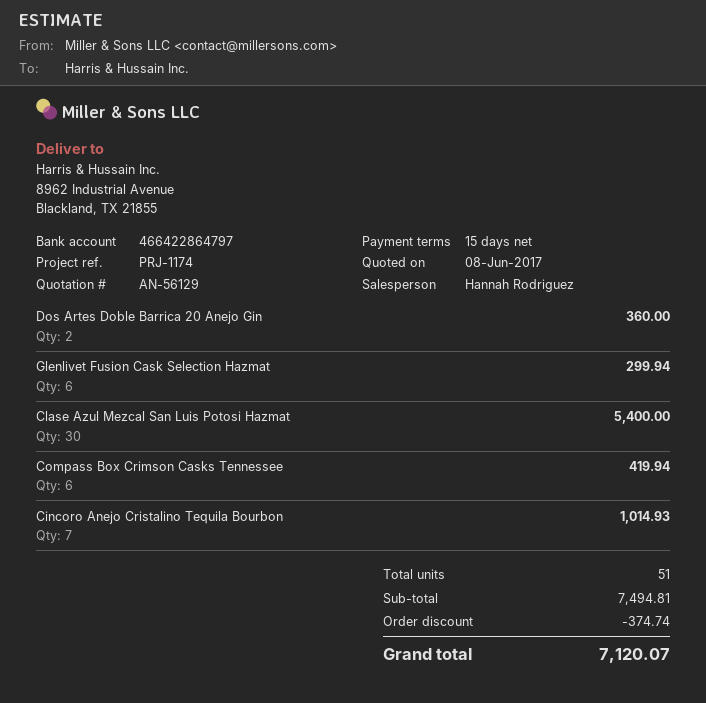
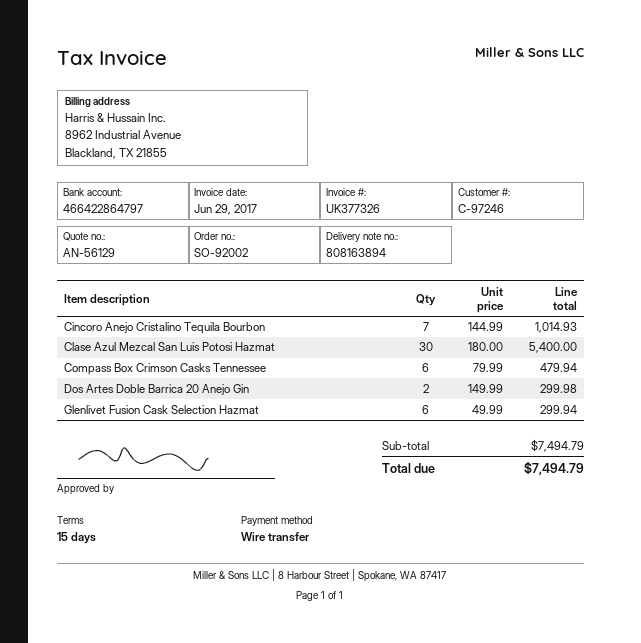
Dos Artes Doble Barrica 20 Anejo Gin: 2 for 360.00 -> 2 for 299.98
Compass Box Crimson Casks Tennessee: 6 for 419.94 -> 6 for 479.94
subtotal: 7494.81 -> 7494.79
discount: 374.74 -> none
total: 7120.07 -> 7494.79

